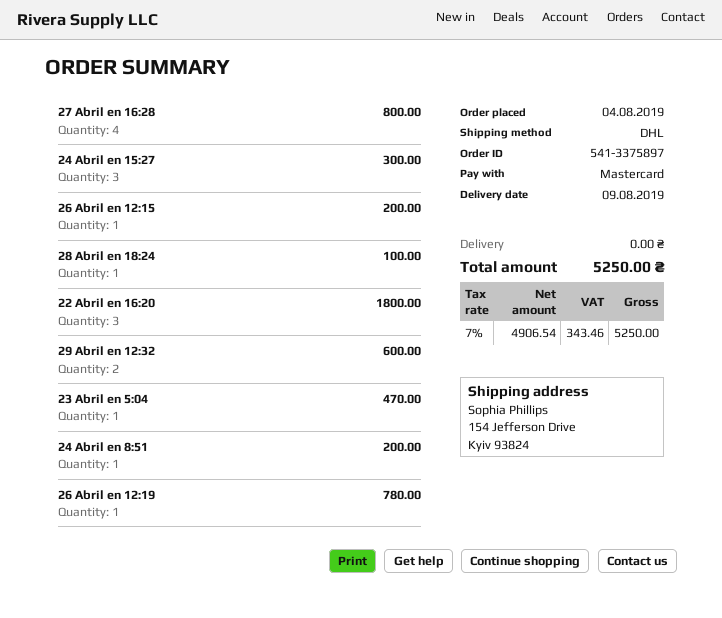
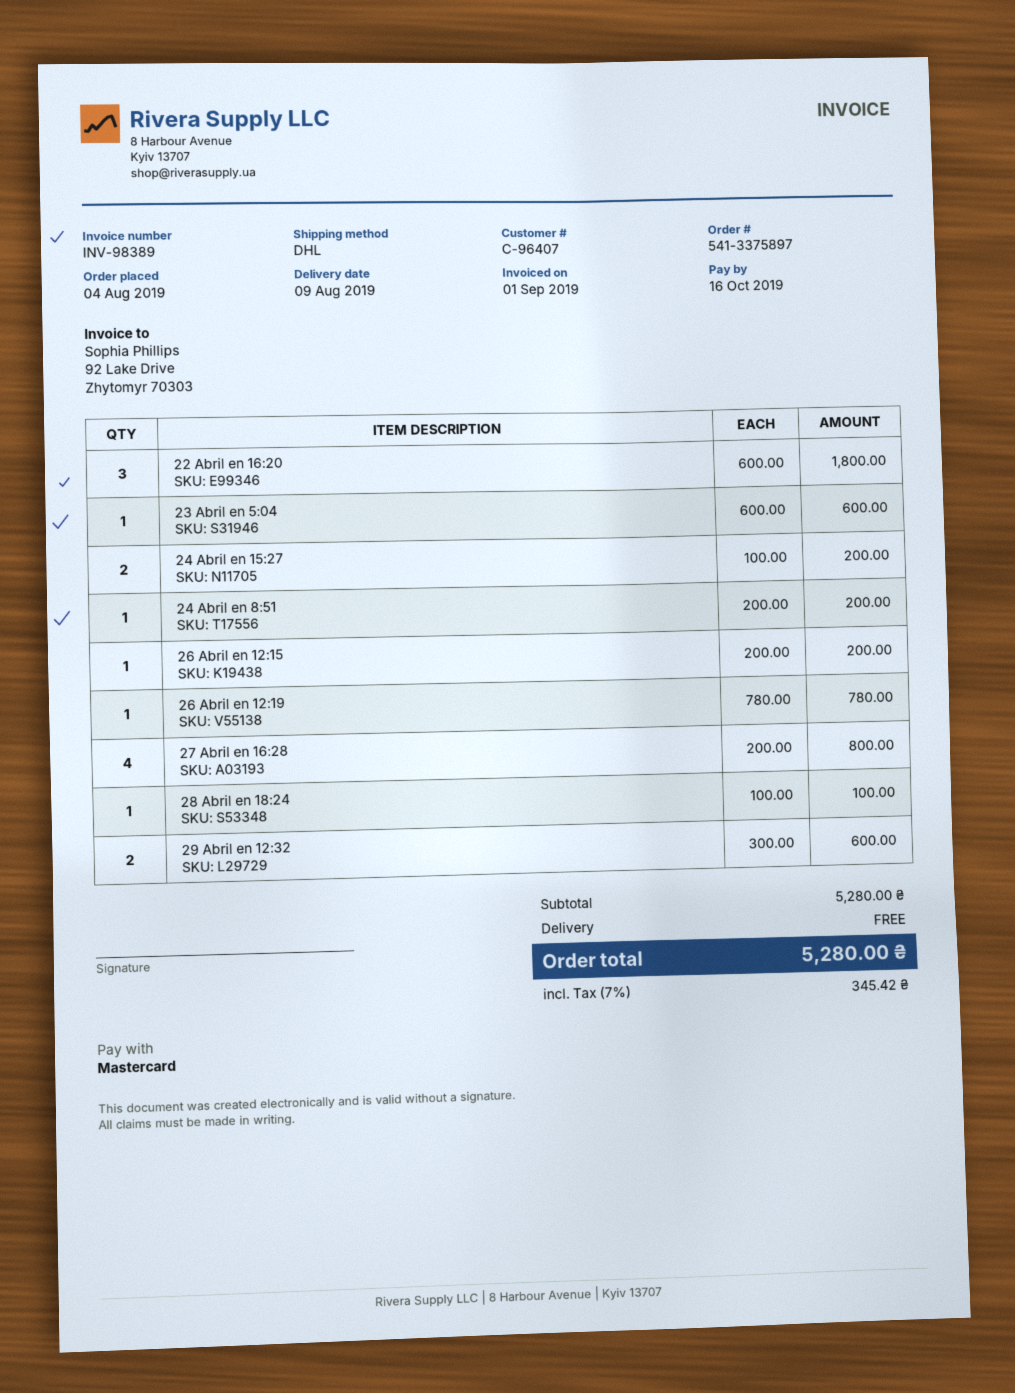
24 Abril en 15:27: 3 for 300.00 -> 2 for 200.00
23 Abril en 5:04: 1 for 470.00 -> 1 for 600.00
tax: 7% = 343.46 -> 7% = 345.42
total: 5250.00 -> 5280.00

